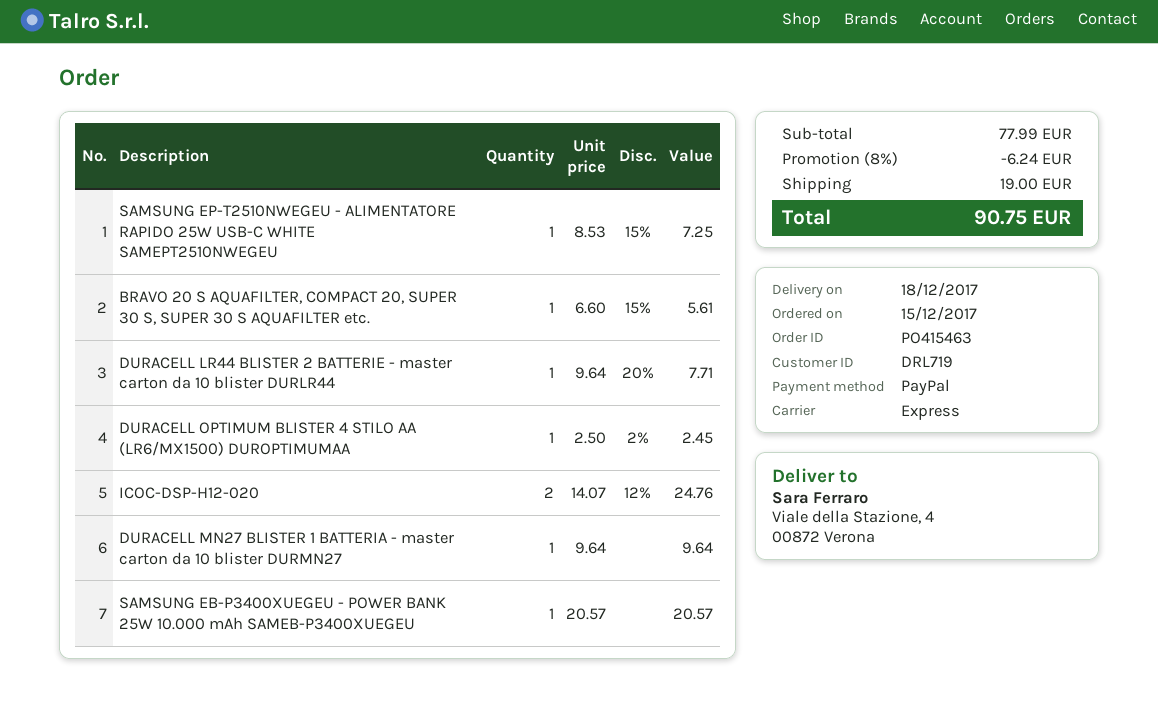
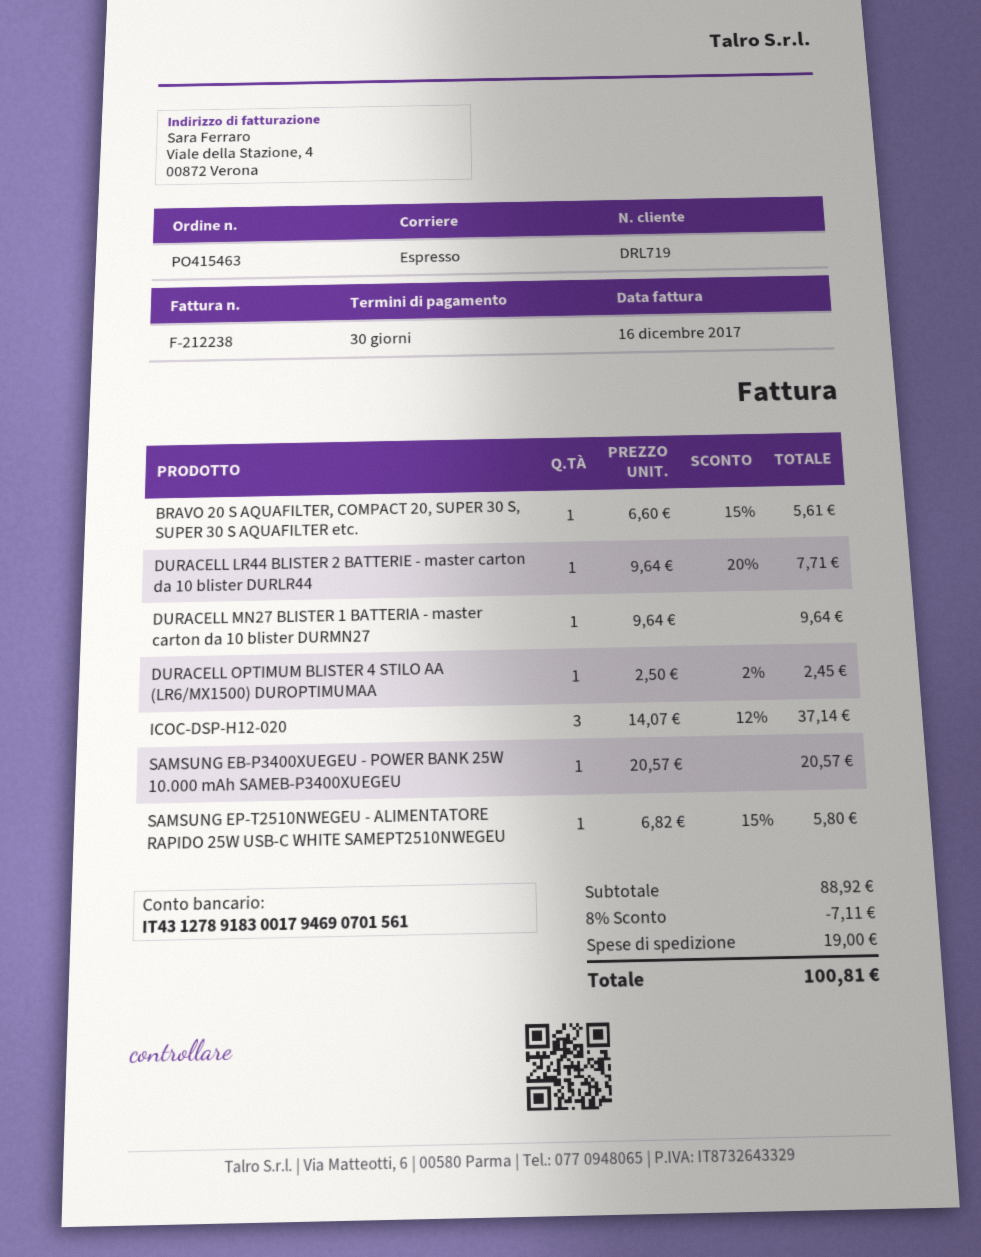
SAMSUNG EP-T2510NWEGEU - ALIMENTATORE RAPIDO 25W USB-C WHITE SAMEPT2510NWEGEU: 1 x 8.53 - 15% = 7.25 -> 1 x 6.82 - 15% = 5.80
ICOC-DSP-H12-020: 2 x 14.07 - 12% = 24.76 -> 3 x 14.07 - 12% = 37.14
subtotal: 77.99 -> 88.92
discount: 8% = 6.24 -> 8% = 7.11
total: 90.75 -> 100.81

